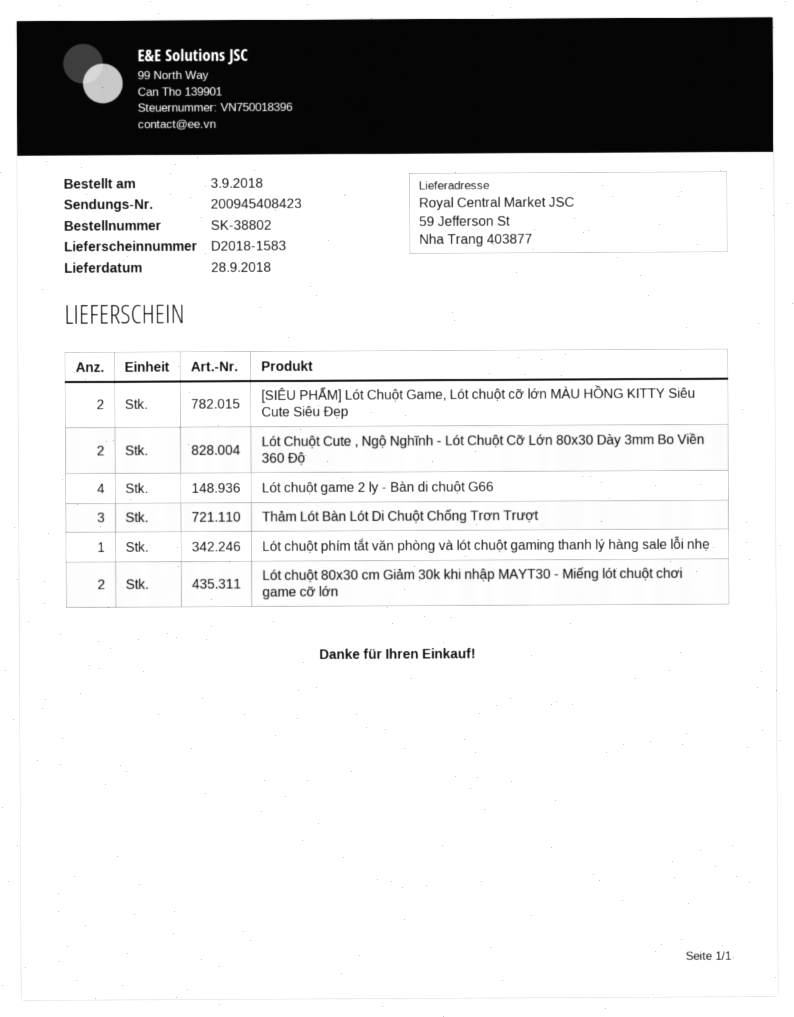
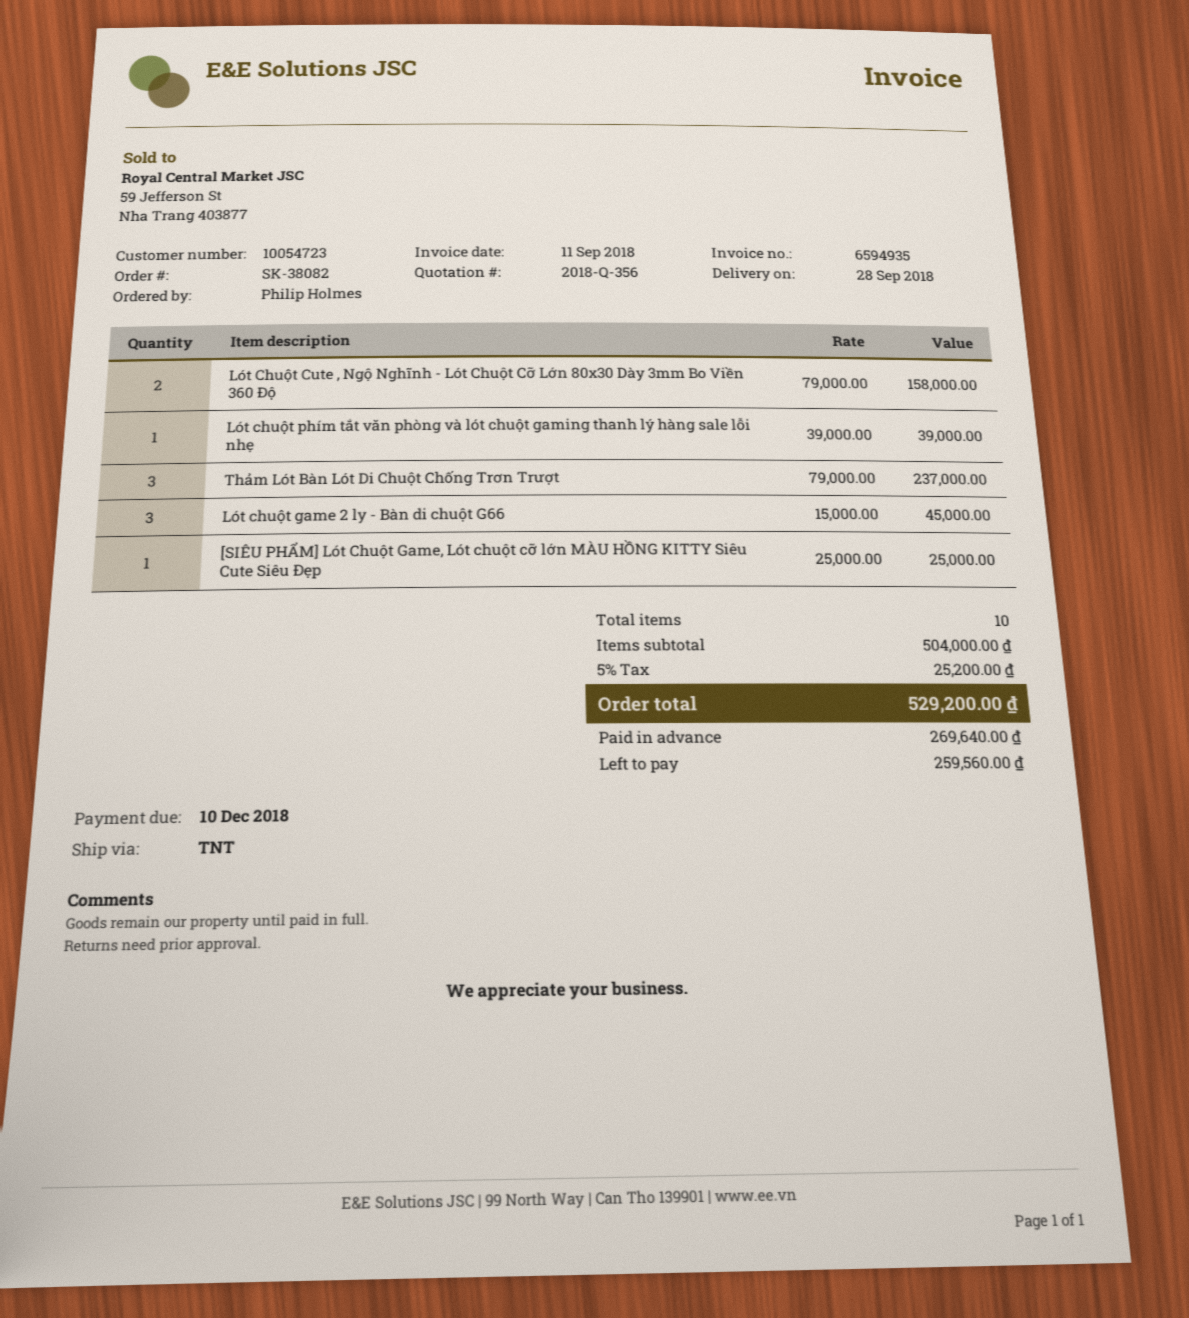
order number: SK-38802 -> SK-38082
[SIÊU PHẨM] Lót Chuột Game, Lót chuột cỡ lớn MÀU HỒNG KITTY Siêu Cute Siêu Đẹp: 2 -> 1
Lót chuột game 2 ly - Bàn di chuột G66: 4 -> 3
Lót chuột 80x30 cm Giảm 30k khi nhập MAYT30 - Miếng lót chuột chơi game cỡ lớn: 2 -> none

